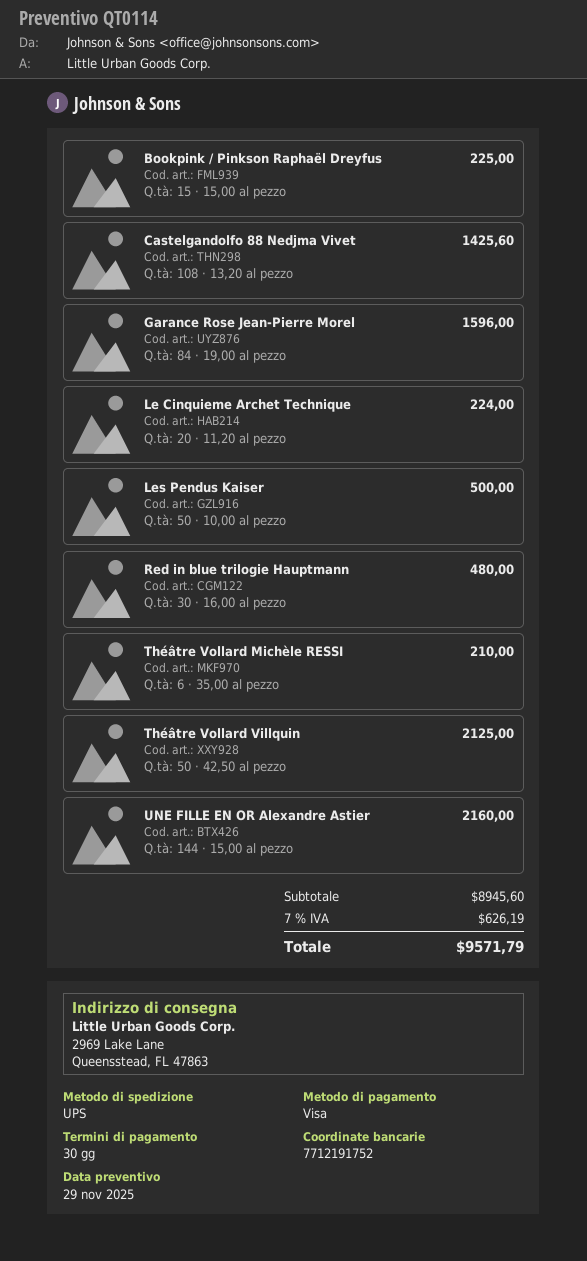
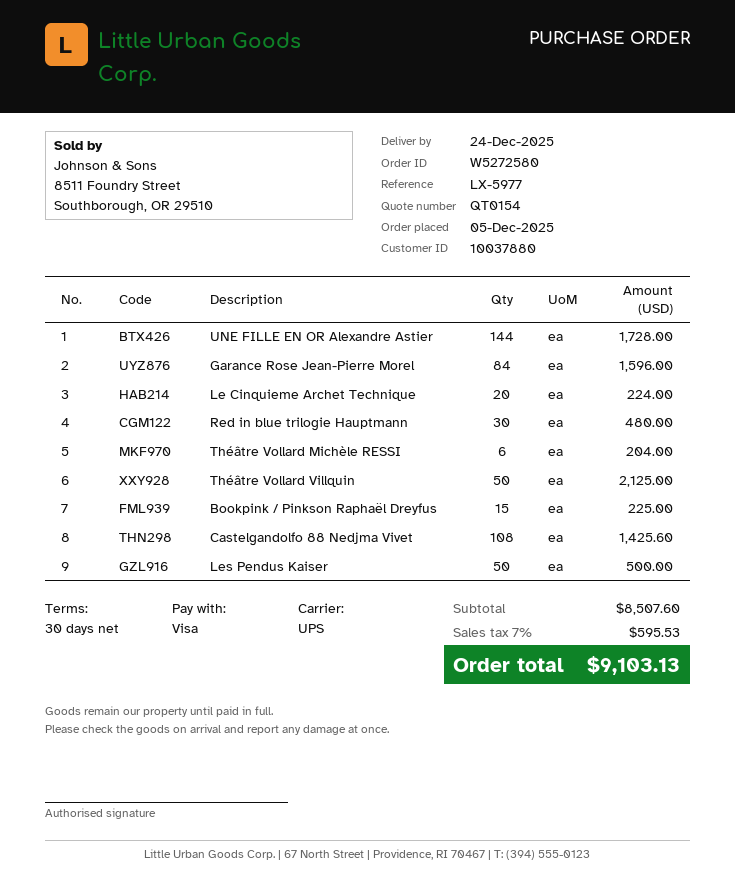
quote number: QT0114 -> QT0154
Théâtre Vollard Michèle RESSI: 6 for 210.00 -> 6 for 204.00
UNE FILLE EN OR Alexandre Astier: 144 for 2160.00 -> 144 for 1728.00
subtotal: 8945.60 -> 8507.60
tax: 7% = 626.19 -> 7% = 595.53
total: 9571.79 -> 9103.13

